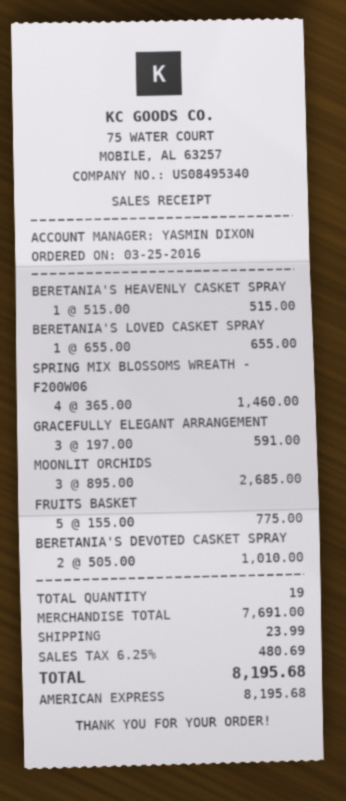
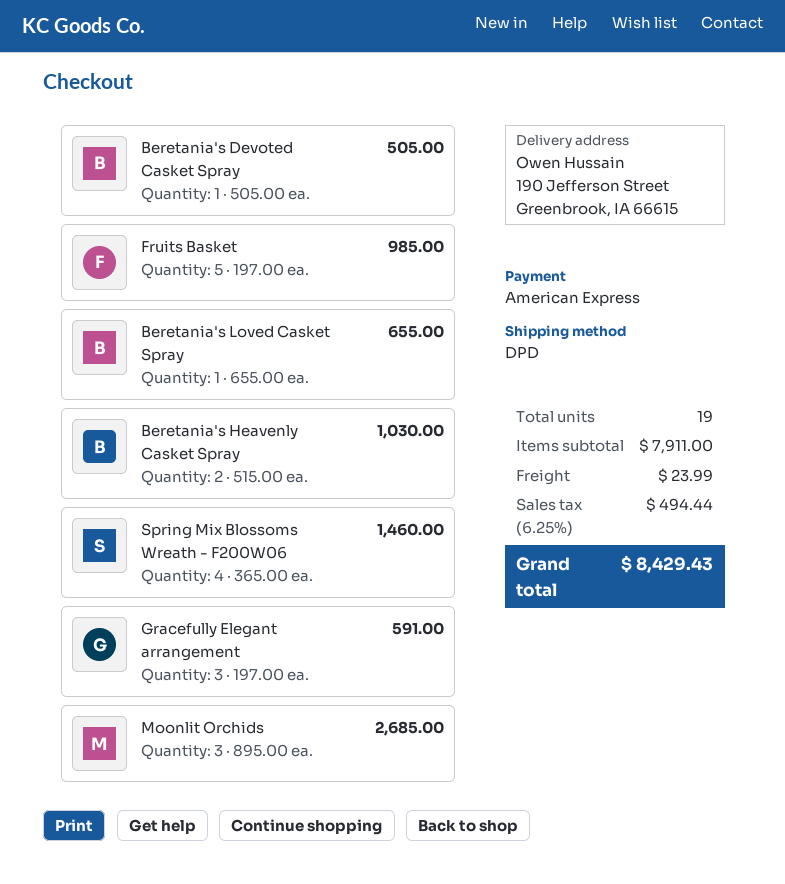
BERETANIA'S HEAVENLY CASKET SPRAY: 1 x 515.00 = 515.00 -> 2 x 515.00 = 1030.00
FRUITS BASKET: 5 x 155.00 = 775.00 -> 5 x 197.00 = 985.00
BERETANIA'S DEVOTED CASKET SPRAY: 2 x 505.00 = 1010.00 -> 1 x 505.00 = 505.00
subtotal: 7691.00 -> 7911.00
tax: 6.25% = 480.69 -> 6.25% = 494.44
total: 8195.68 -> 8429.43

